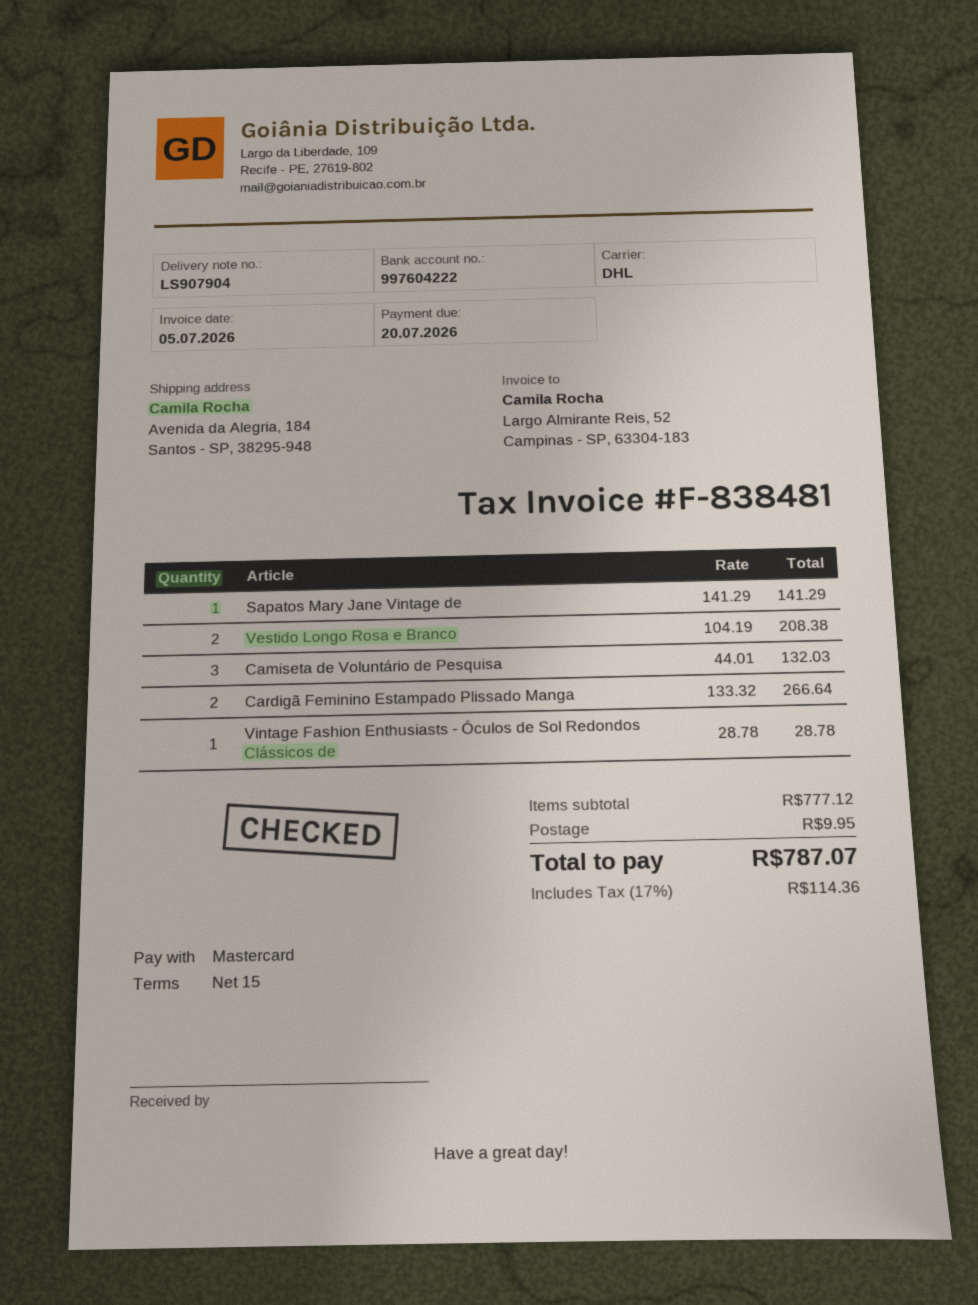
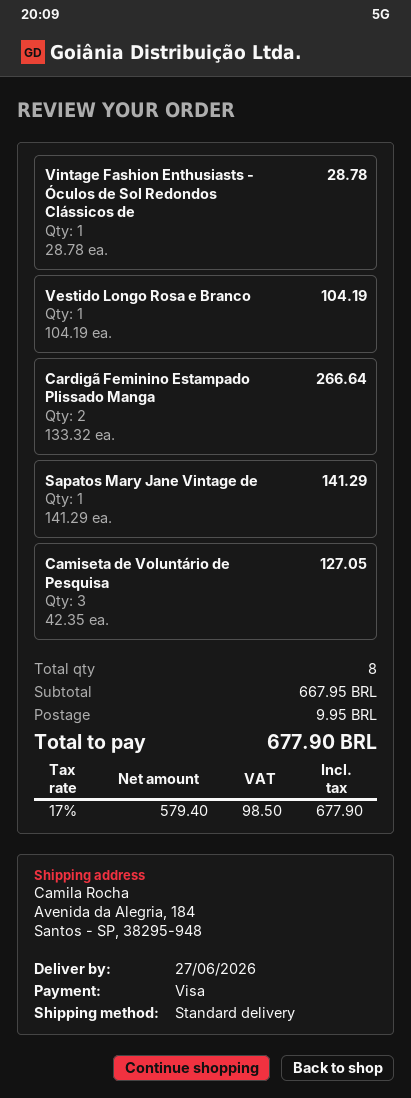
payment method: Mastercard -> Visa
shipping method: DHL -> standard
Vestido Longo Rosa e Branco: 2 x 104.19 = 208.38 -> 1 x 104.19 = 104.19
Camiseta de Voluntário de Pesquisa: 3 x 44.01 = 132.03 -> 3 x 42.35 = 127.05
subtotal: 777.12 -> 667.95
tax: 17% = 114.36 -> 17% = 98.50
total: 787.07 -> 677.90

